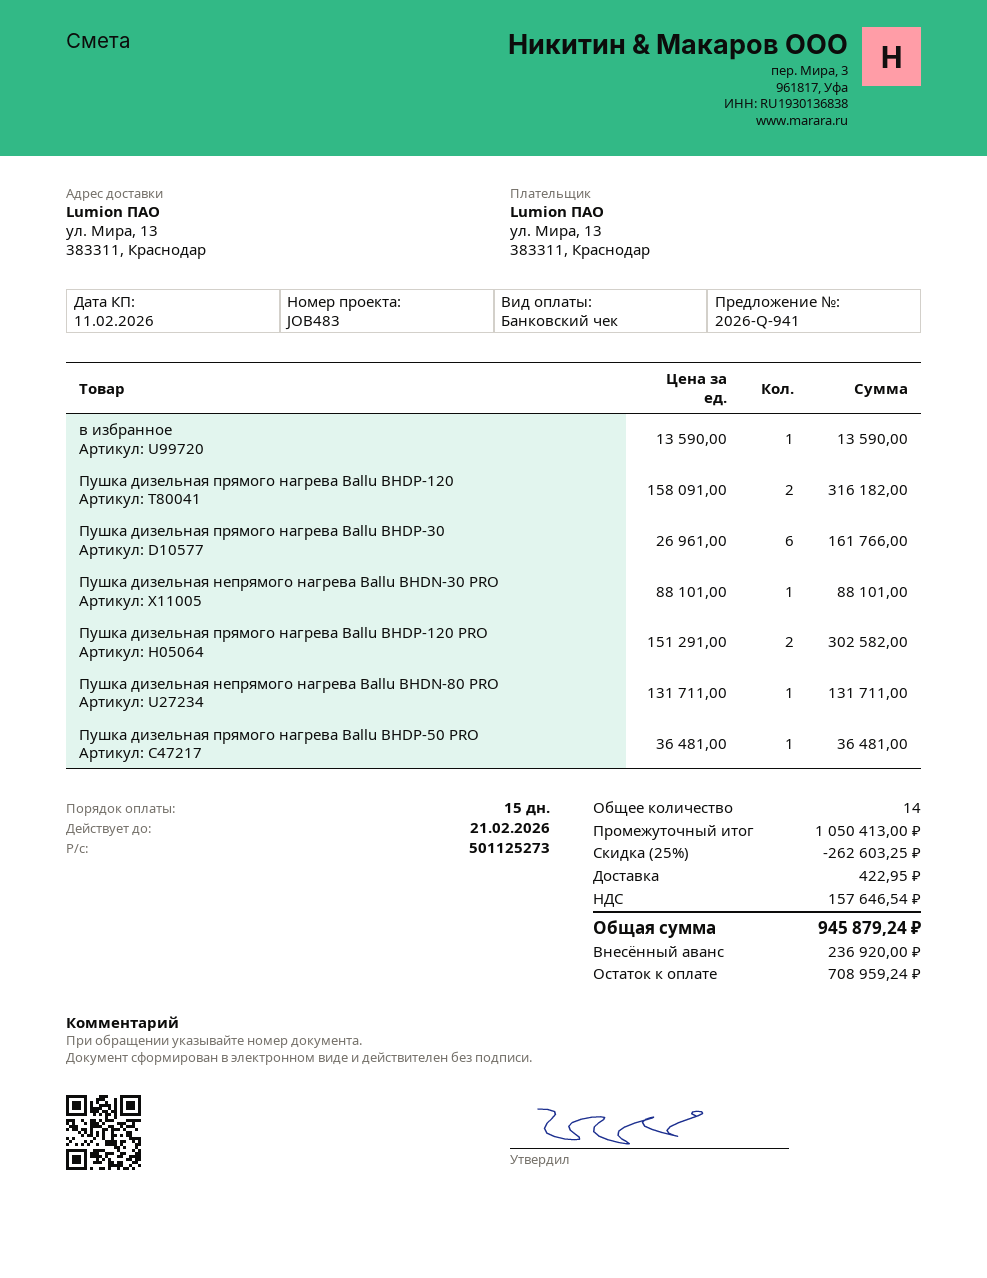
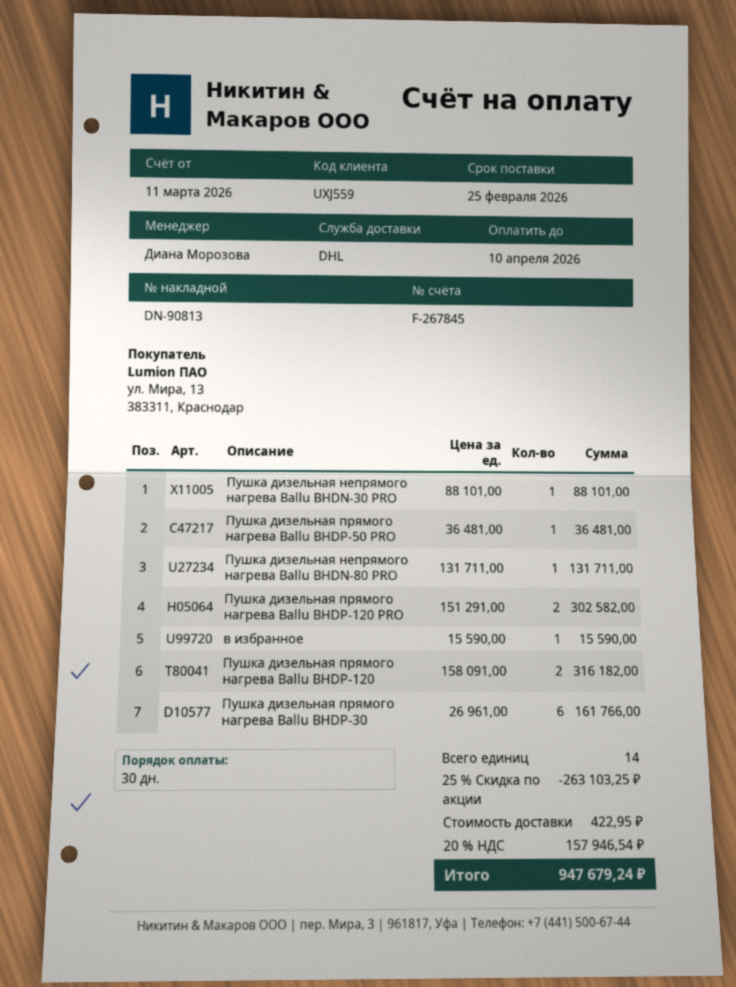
payment terms: 15 days -> 30 days
в избранное: 1 x 13590.00 = 13590.00 -> 1 x 15590.00 = 15590.00
discount: 25% = 262603.25 -> 25% = 263103.25
tax: 157646.54 -> 157946.54
total: 945879.24 -> 947679.24

